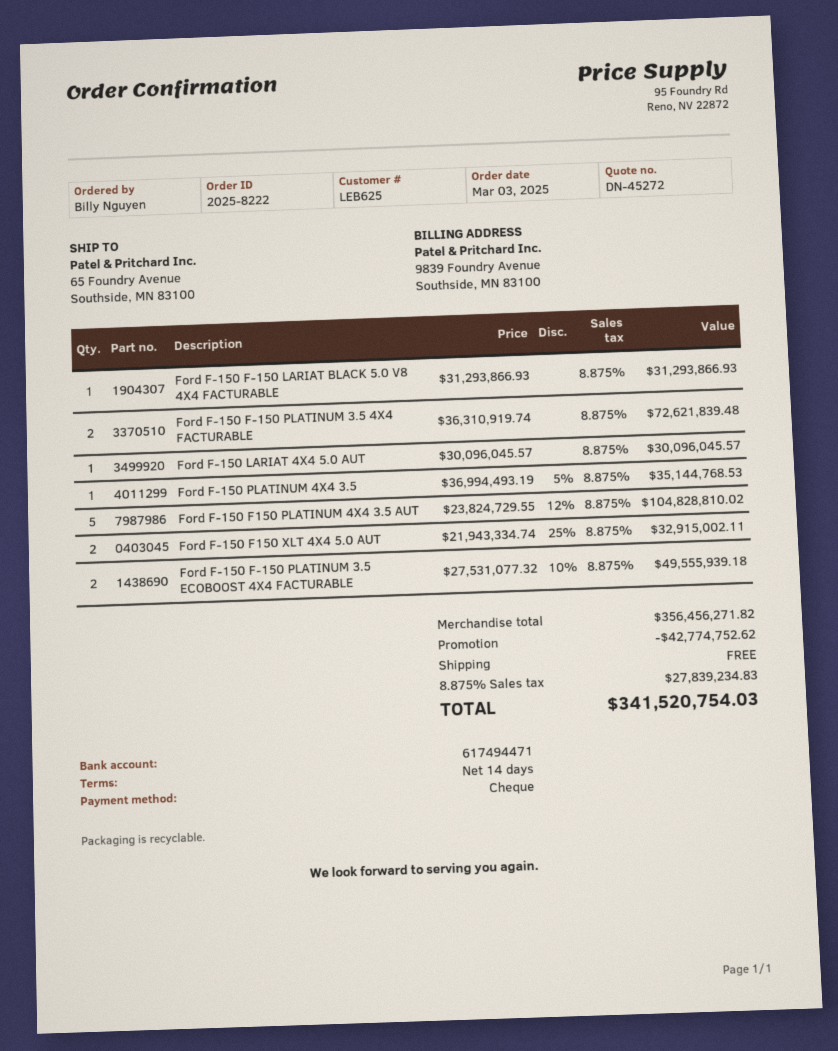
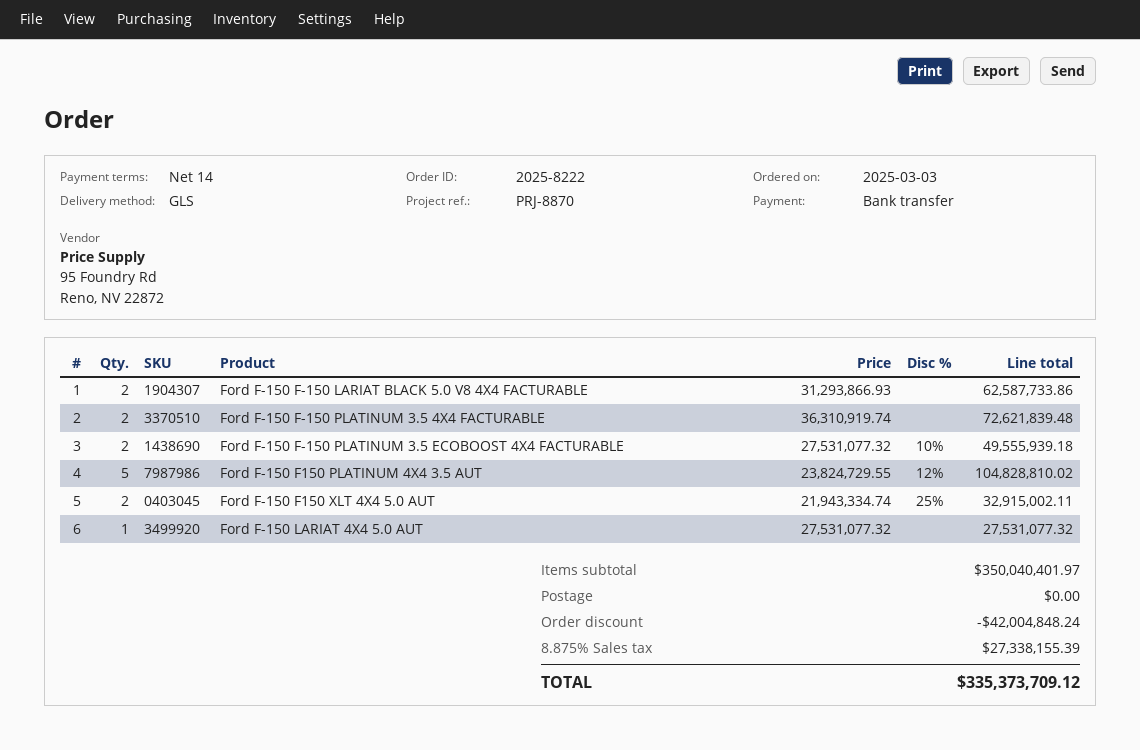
payment method: cheque -> bank transfer
Ford F-150 F-150 LARIAT BLACK 5.0 V8 4X4 FACTURABLE: 1 x 31293866.93 = 31293866.93 -> 2 x 31293866.93 = 62587733.86
Ford F-150 LARIAT 4X4 5.0 AUT: 1 x 30096045.57 = 30096045.57 -> 1 x 27531077.32 = 27531077.32
Ford F-150 PLATINUM 4X4 3.5: 1 x 36994493.19 - 5% = 35144768.53 -> none
subtotal: 356456271.82 -> 350040401.97
discount: 42774752.62 -> 42004848.24
tax: 8.875% = 27839234.83 -> 8.875% = 27338155.39
total: 341520754.03 -> 335373709.12

